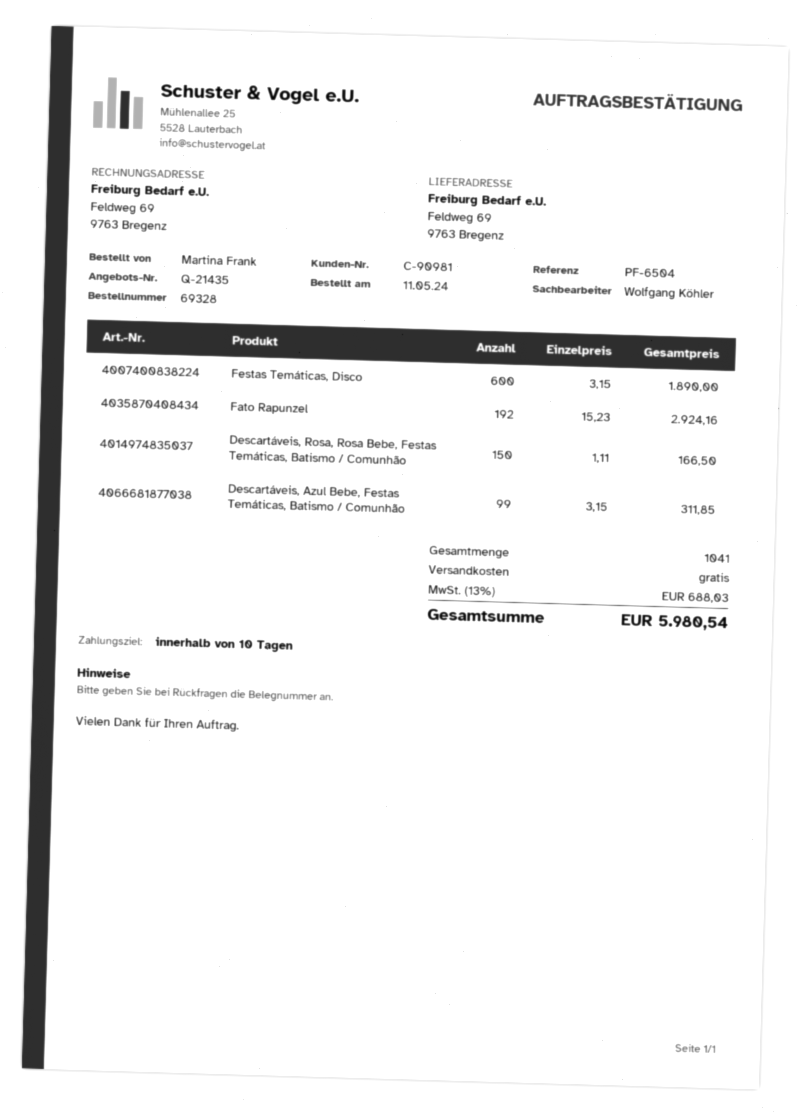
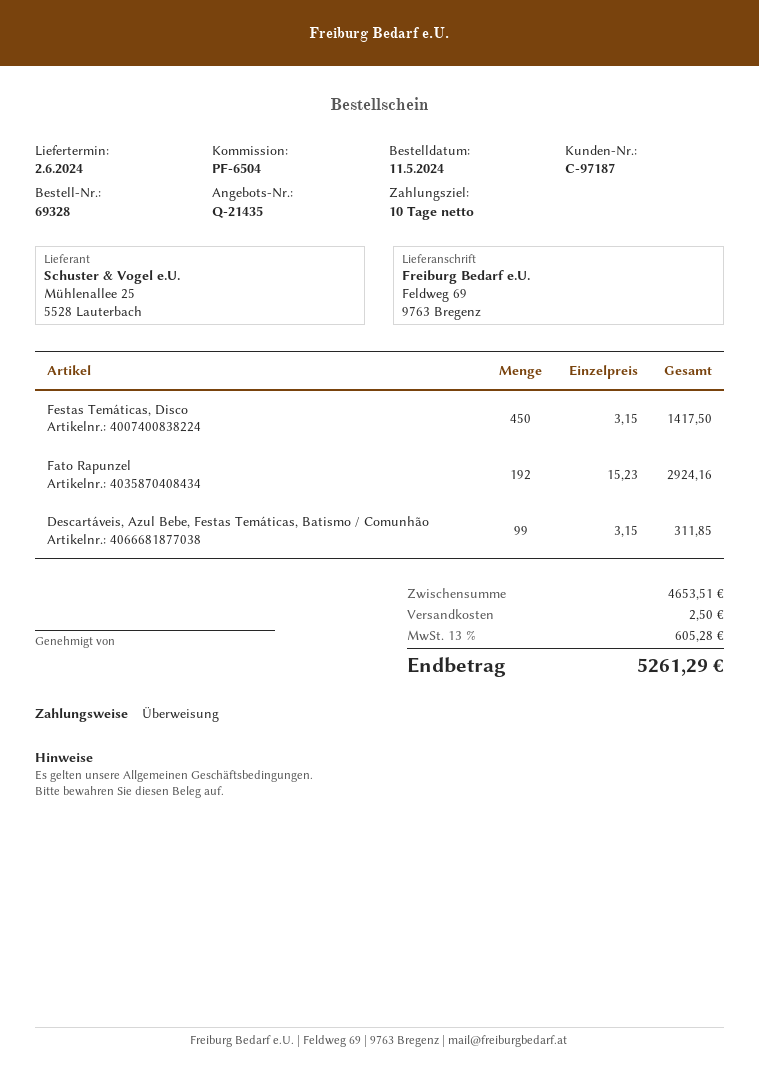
customer number: C-90981 -> C-97187
Festas Temáticas, Disco: 600 x 3.15 = 1890.00 -> 450 x 3.15 = 1417.50
Descartáveis, Rosa, Rosa Bebe, Festas Temáticas, Batismo / Comunhão: 150 x 1.11 = 166.50 -> none
shipping: 0.00 -> 2.50
tax: 13% = 688.03 -> 13% = 605.28
total: 5980.54 -> 5261.29

